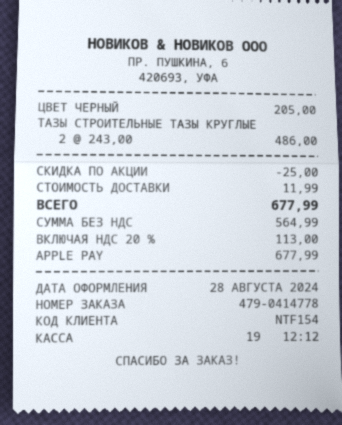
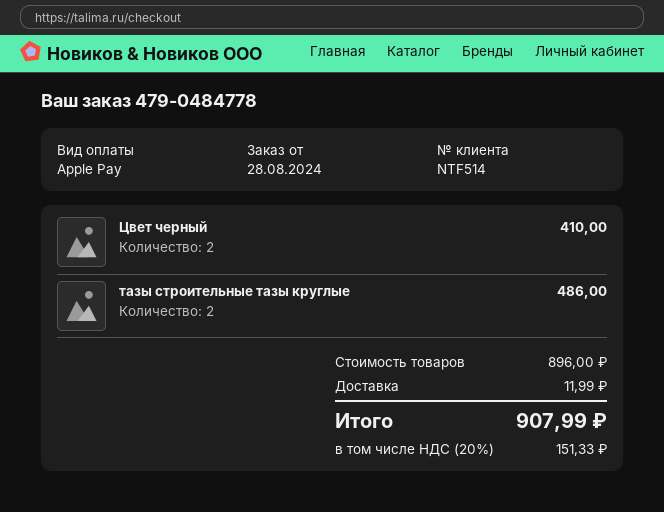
order number: 479-0414778 -> 479-0484778
customer number: NTF154 -> NTF514
ЦВЕТ ЧЕРНЫЙ: 1 for 205.00 -> 2 for 410.00
discount: 25.00 -> none
tax: 20% = 113.00 -> 20% = 151.33
total: 677.99 -> 907.99

